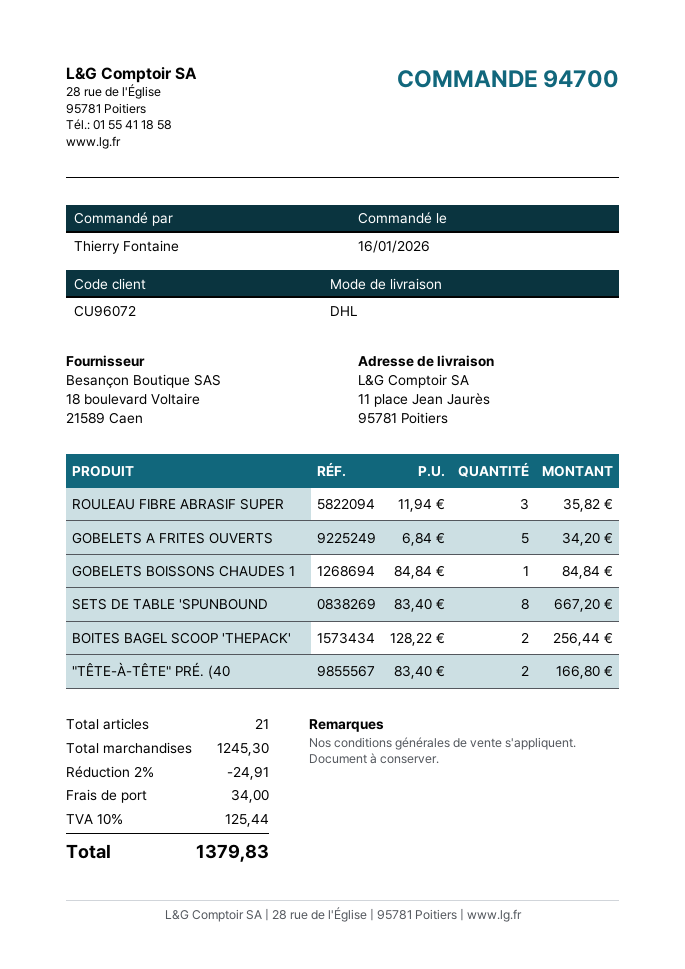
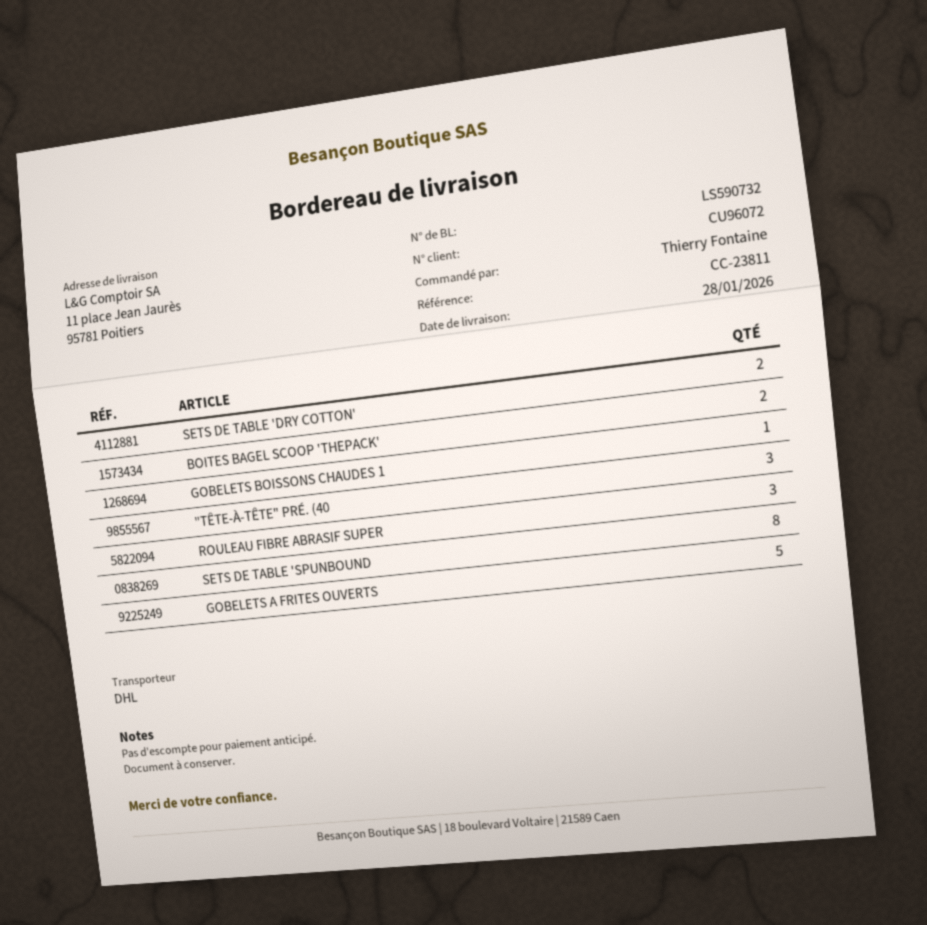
"TÊTE-À-TÊTE" PRÉ. (40: 2 -> 3
SETS DE TABLE 'DRY COTTON': none -> 2

